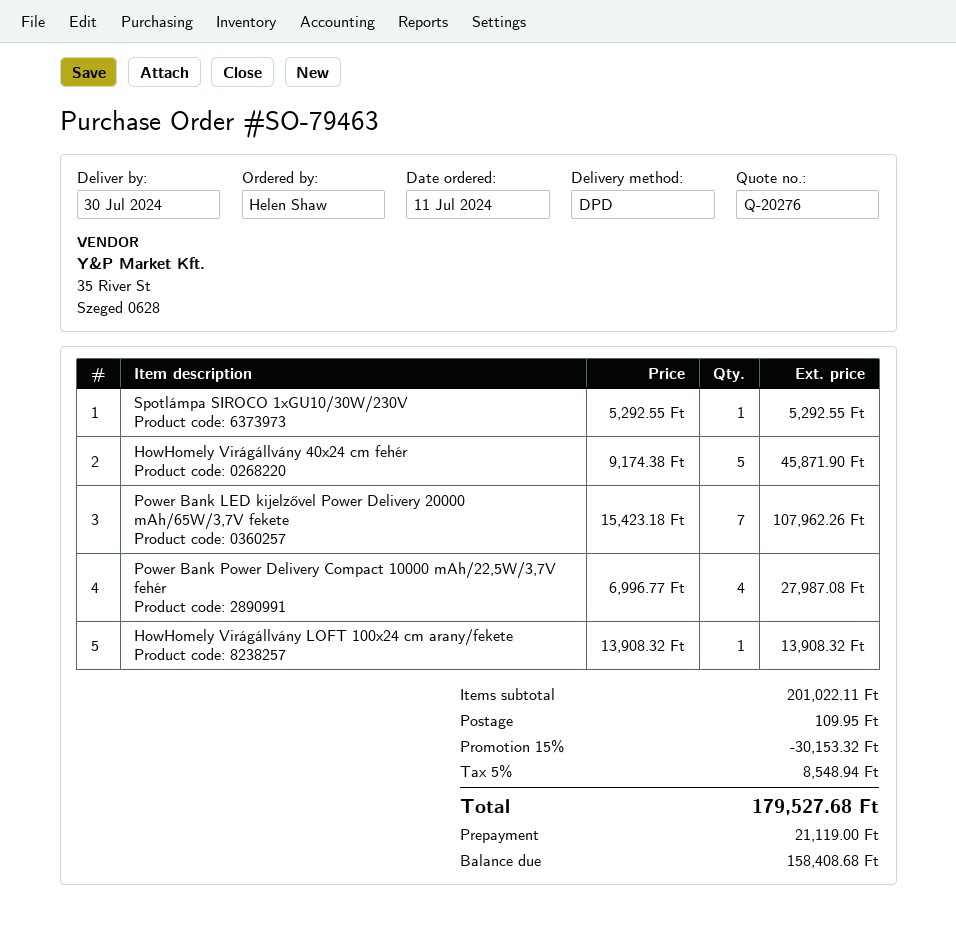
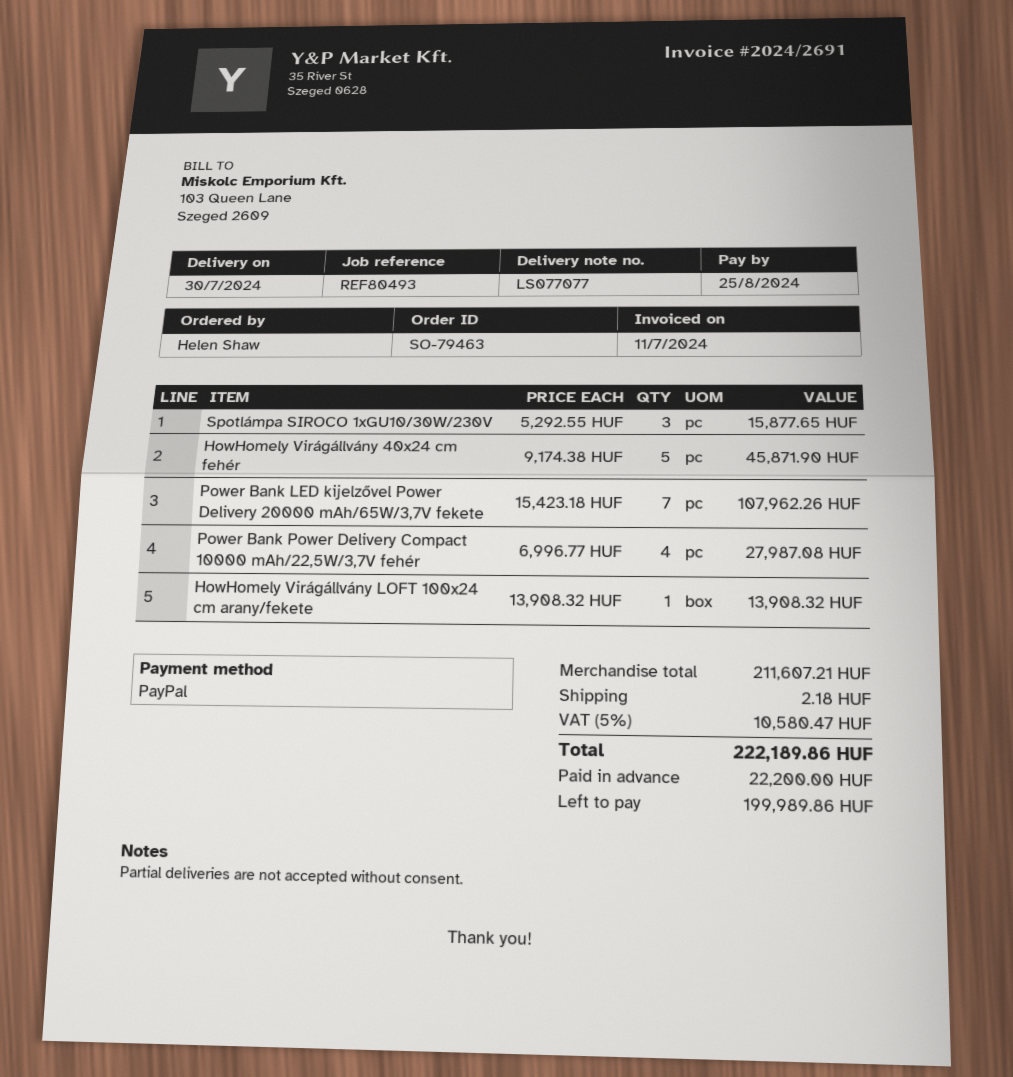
Spotlámpa SIROCO 1xGU10/30W/230V: 1 x 5292.55 = 5292.55 -> 3 x 5292.55 = 15877.65
subtotal: 201022.11 -> 211607.21
discount: 15% = 30153.32 -> none
shipping: 109.95 -> 2.18
tax: 5% = 8548.94 -> 5% = 10580.47
total: 179527.68 -> 222189.86
deposit: 21119.00 -> 22200.00
balance: 158408.68 -> 199989.86

